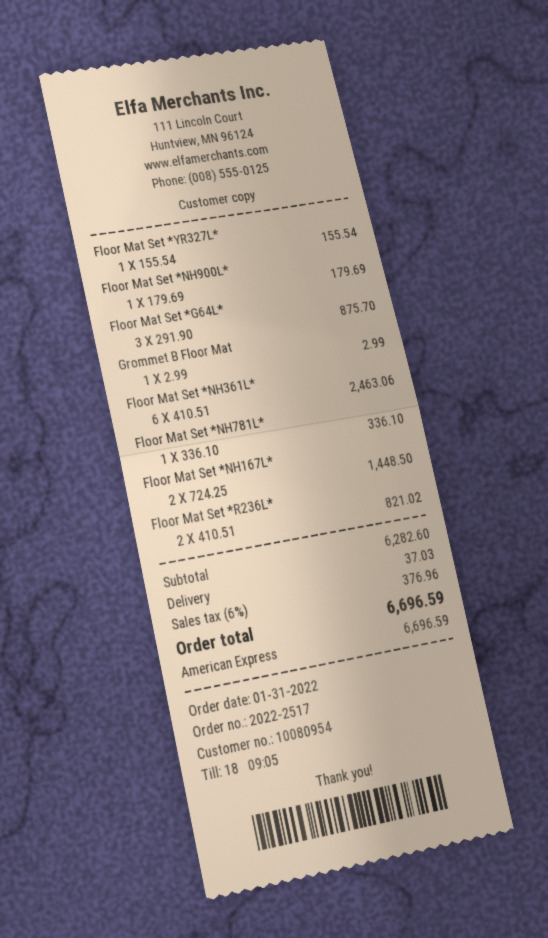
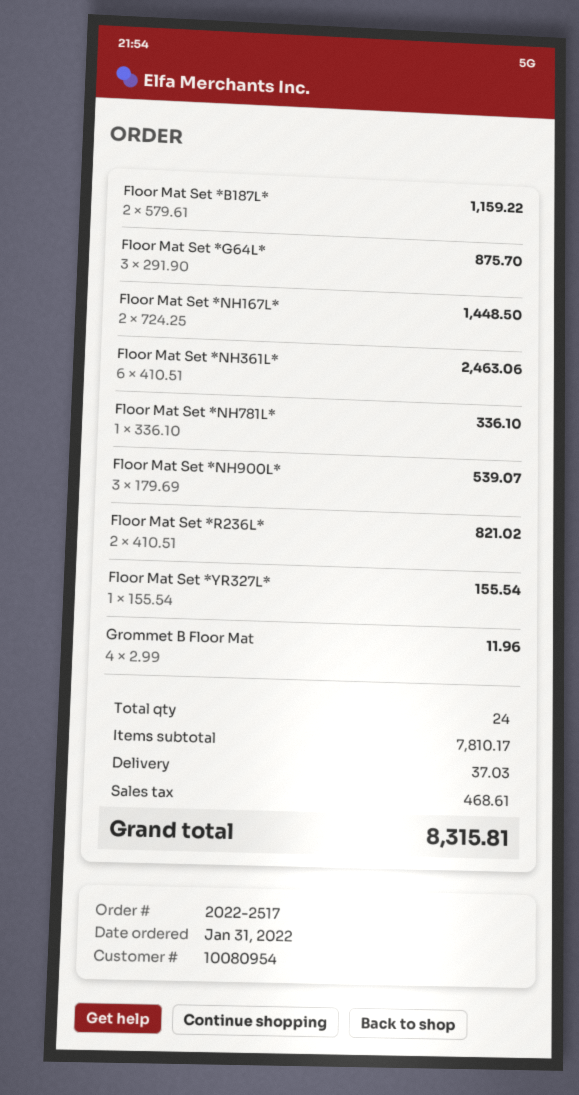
Floor Mat Set *NH900L*: 1 x 179.69 = 179.69 -> 3 x 179.69 = 539.07
Grommet B Floor Mat: 1 x 2.99 = 2.99 -> 4 x 2.99 = 11.96
Floor Mat Set *B187L*: none -> 2 x 579.61 = 1159.22
subtotal: 6282.60 -> 7810.17
tax: 376.96 -> 468.61
total: 6696.59 -> 8315.81

